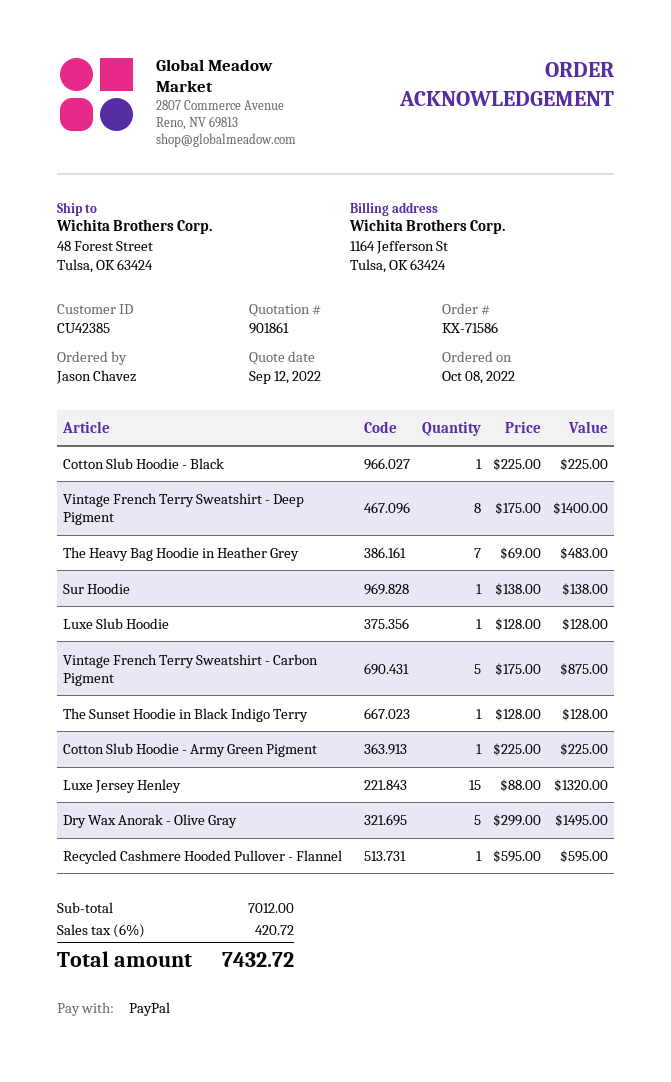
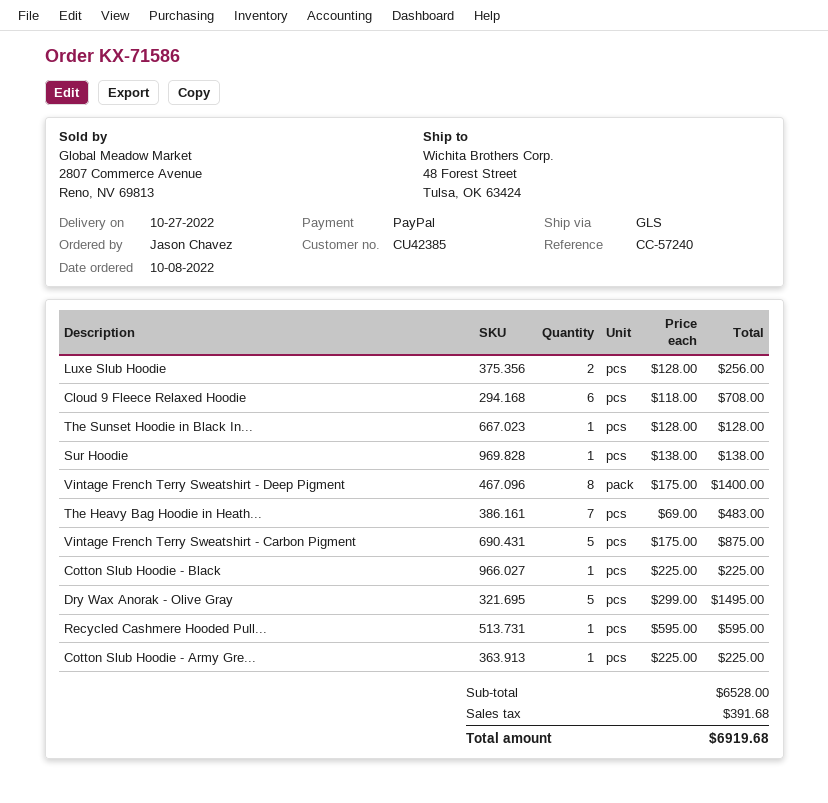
Luxe Slub Hoodie: 1 x 128.00 = 128.00 -> 2 x 128.00 = 256.00
Luxe Jersey Henley: 15 x 88.00 = 1320.00 -> none
Cloud 9 Fleece Relaxed Hoodie: none -> 6 x 118.00 = 708.00
subtotal: 7012.00 -> 6528.00
tax: 420.72 -> 391.68
total: 7432.72 -> 6919.68

